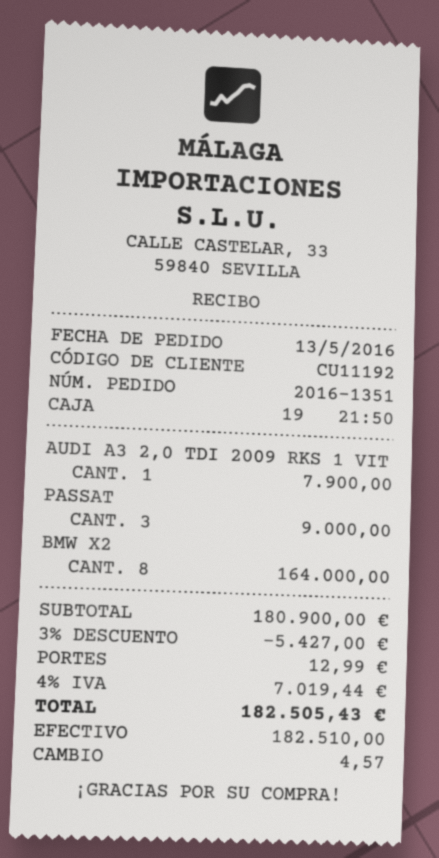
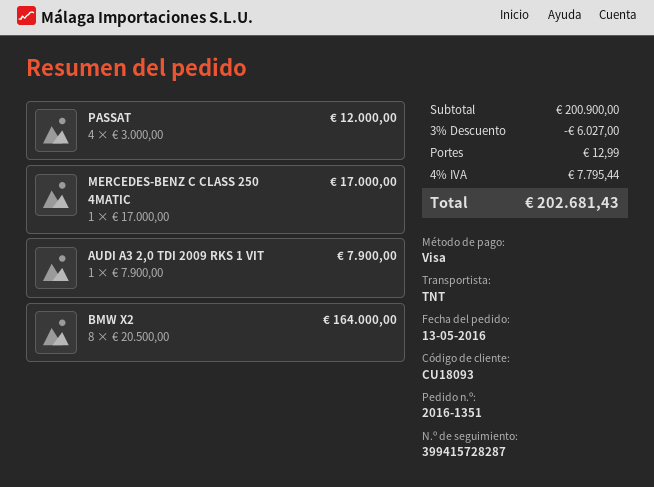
customer number: CU11192 -> CU18093
payment method: cash -> Visa
PASSAT: 3 for 9000.00 -> 4 for 12000.00
MERCEDES-BENZ C CLASS 250 4MATIC: none -> 1 for 17000.00
subtotal: 180900.00 -> 200900.00
discount: 3% = 5427.00 -> 3% = 6027.00
tax: 4% = 7019.44 -> 4% = 7795.44
total: 182505.43 -> 202681.43

